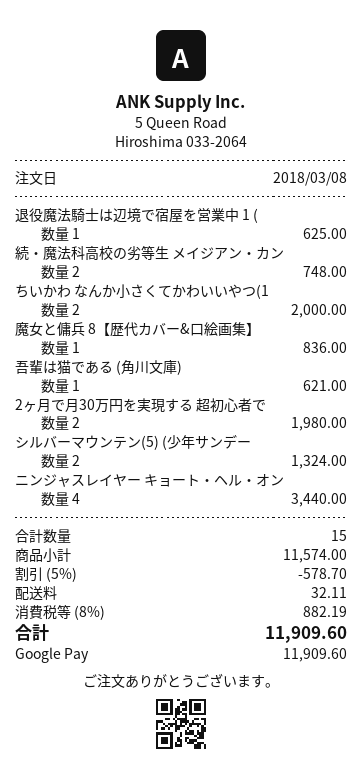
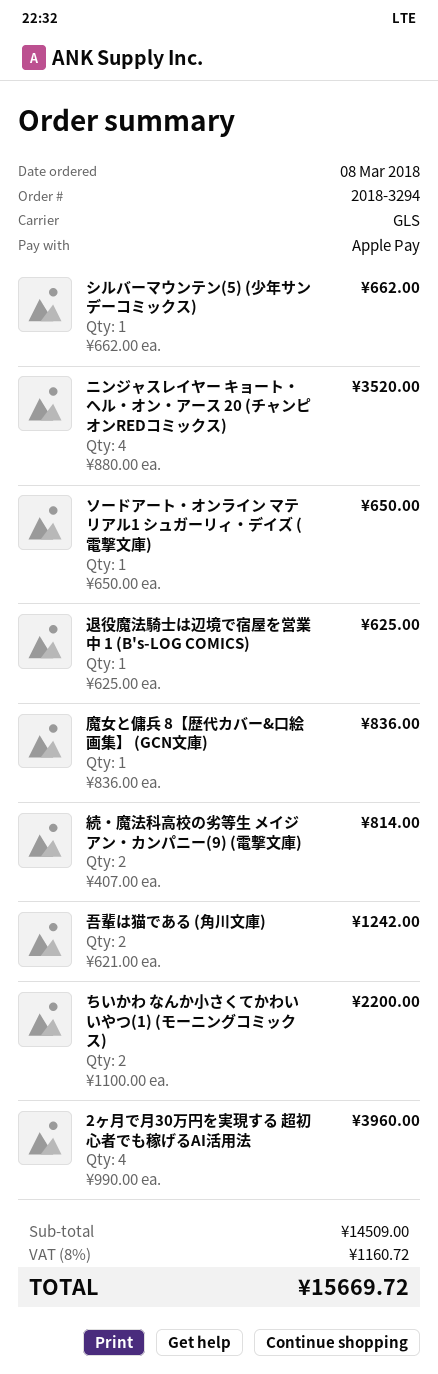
payment method: Google Pay -> Apple Pay
続・魔法科高校の劣等生 メイジアン・カン: 2 for 748.00 -> 2 for 814.00
ちいかわ なんか小さくてかわいいやつ(1: 2 for 2000.00 -> 2 for 2200.00
吾輩は猫である (角川文庫): 1 for 621.00 -> 2 for 1242.00
2ヶ月で月30万円を実現する 超初心者で: 2 for 1980.00 -> 4 for 3960.00
シルバーマウンテン(5) (少年サンデー: 2 for 1324.00 -> 1 for 662.00
ニンジャスレイヤー キョート・ヘル・オン: 4 for 3440.00 -> 4 for 3520.00
ソードアート・オンライン マテリアル1 シュガーリィ・デイズ (電撃文庫): none -> 1 for 650.00
subtotal: 11574.00 -> 14509.00
discount: 5% = 578.70 -> none
shipping: 32.11 -> none
tax: 8% = 882.19 -> 8% = 1160.72
total: 11909.60 -> 15669.72

